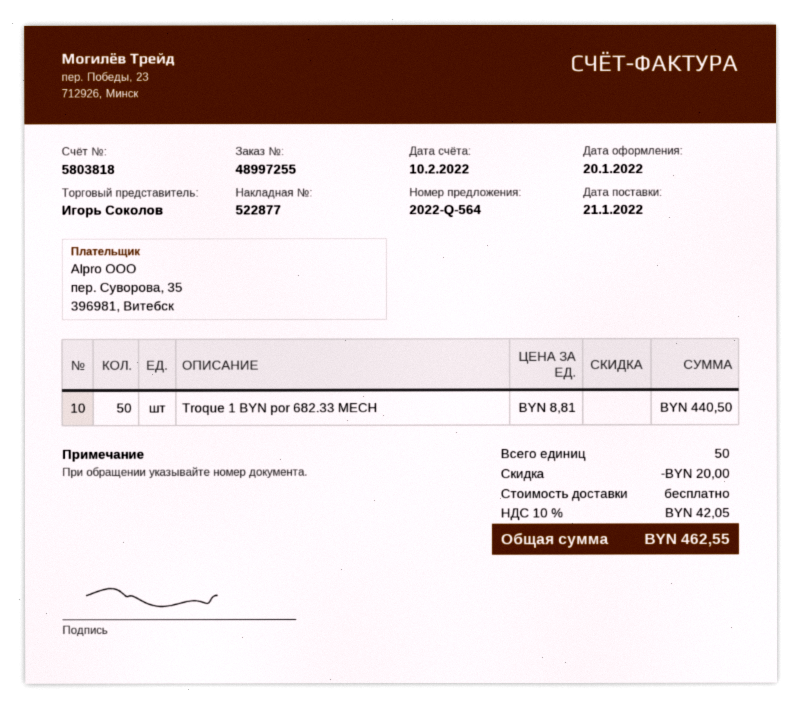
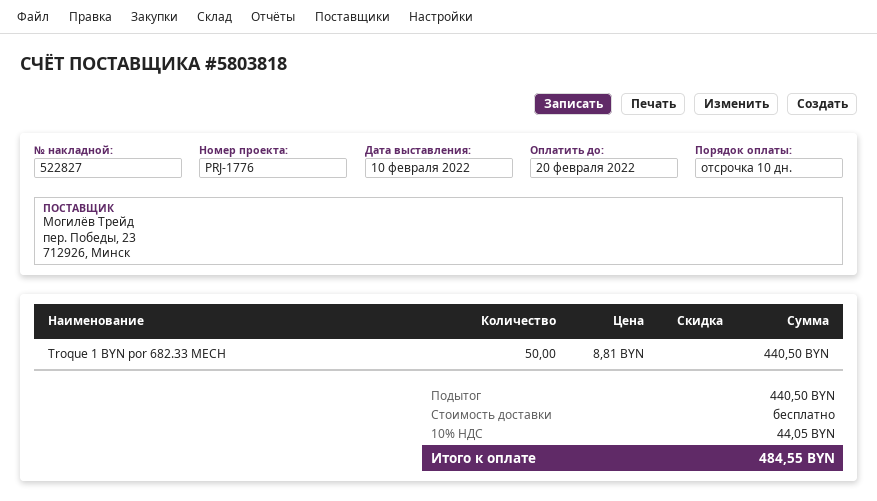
delivery note number: 522877 -> 522827
discount: 20.00 -> none
tax: 10% = 42.05 -> 10% = 44.05
total: 462.55 -> 484.55

